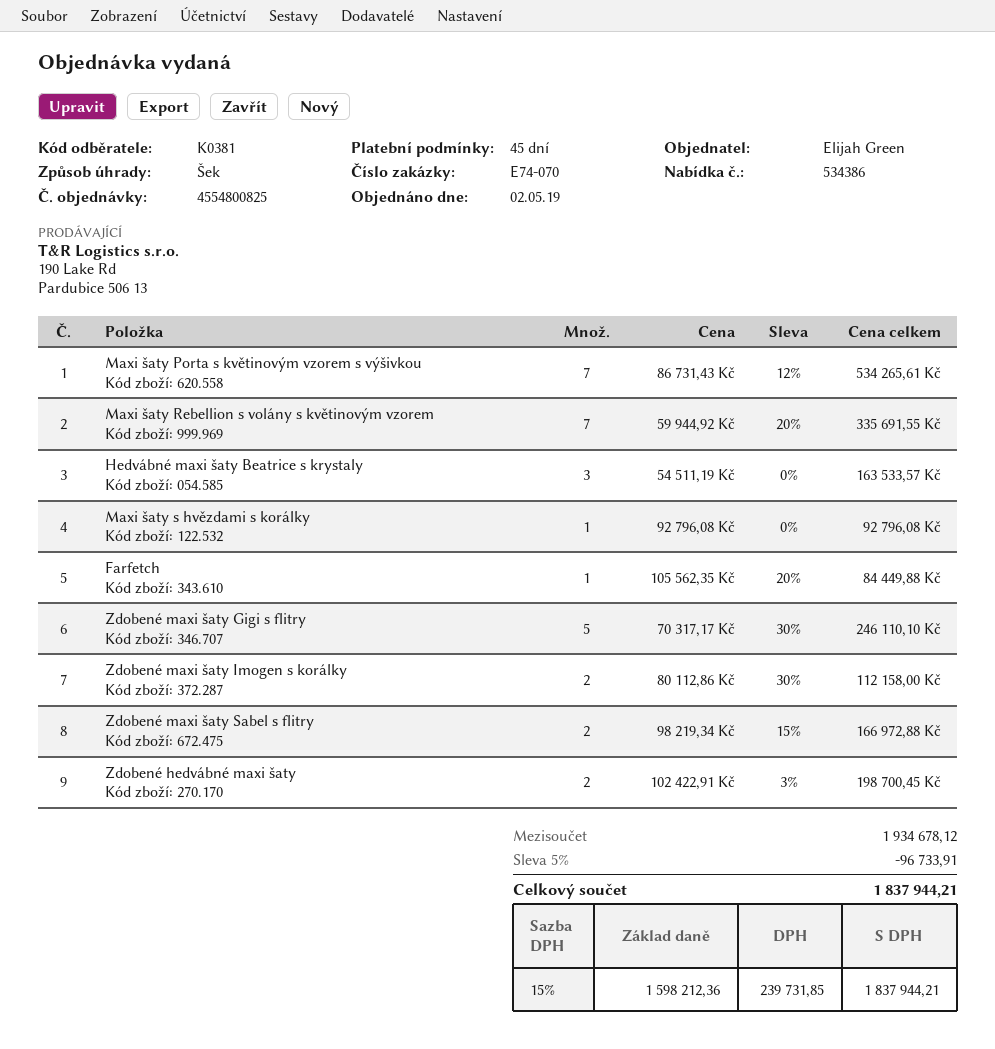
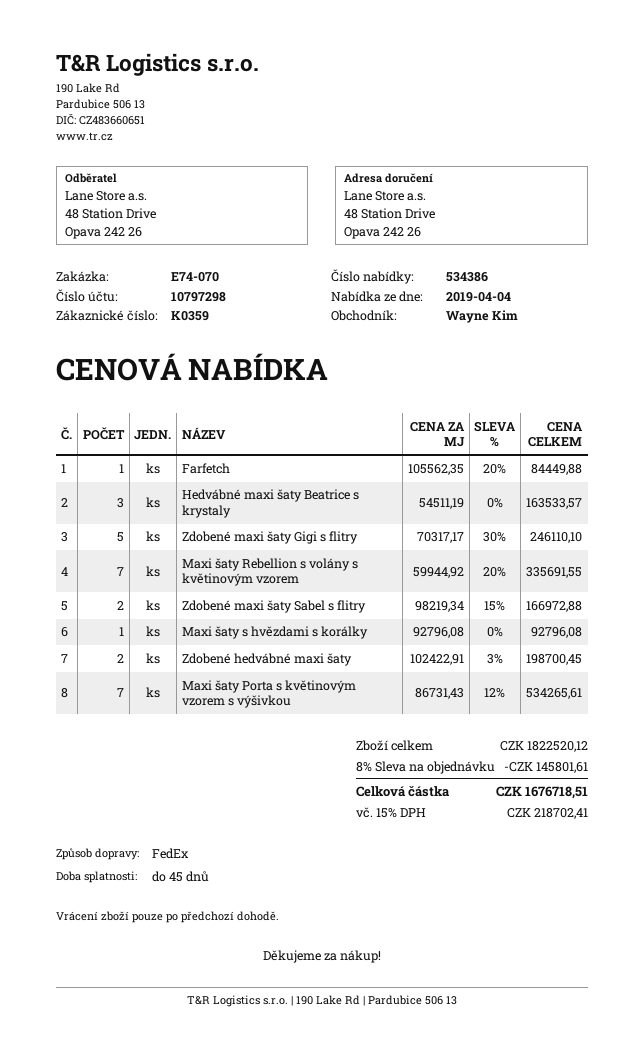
customer number: K0381 -> K0359
Zdobené maxi šaty Imogen s korálky: 2 x 80112.86 - 30% = 112158.00 -> none
subtotal: 1934678.12 -> 1822520.12
discount: 5% = 96733.91 -> 8% = 145801.61
tax: 15% = 239731.85 -> 15% = 218702.41
total: 1837944.21 -> 1676718.51

